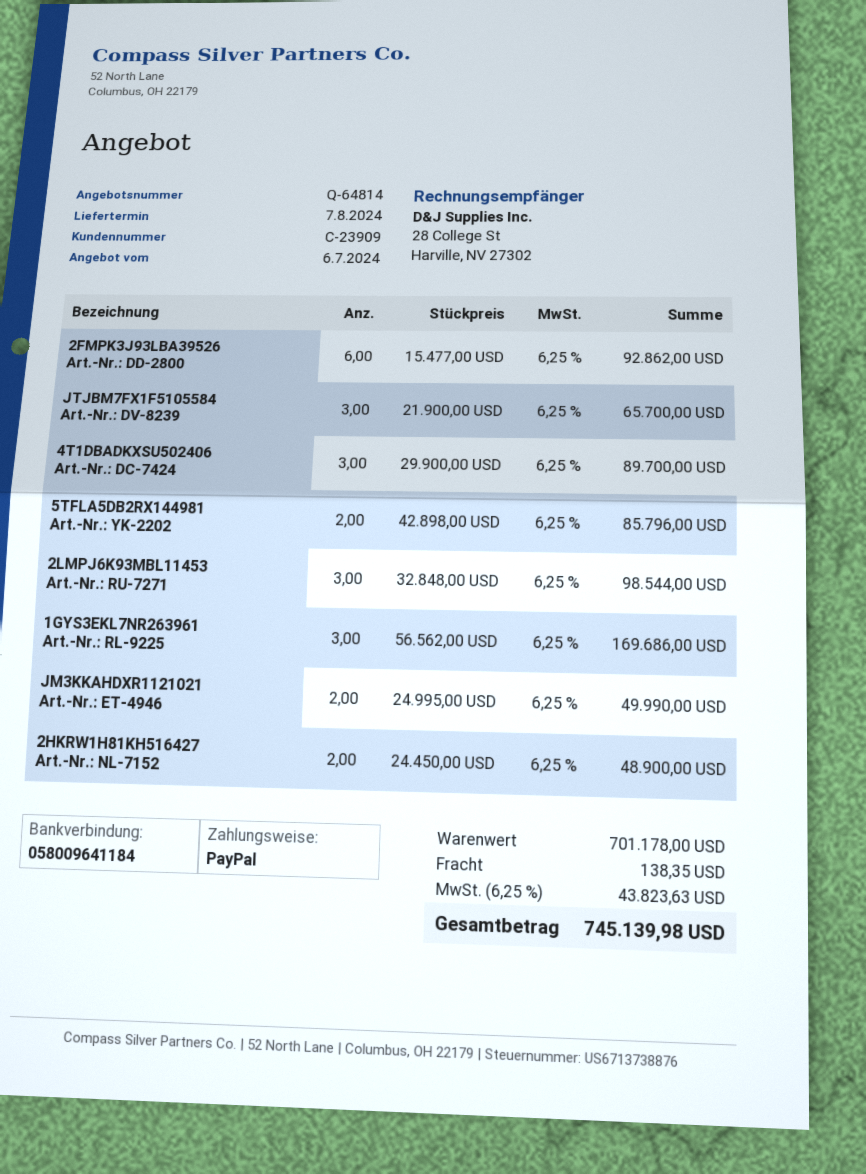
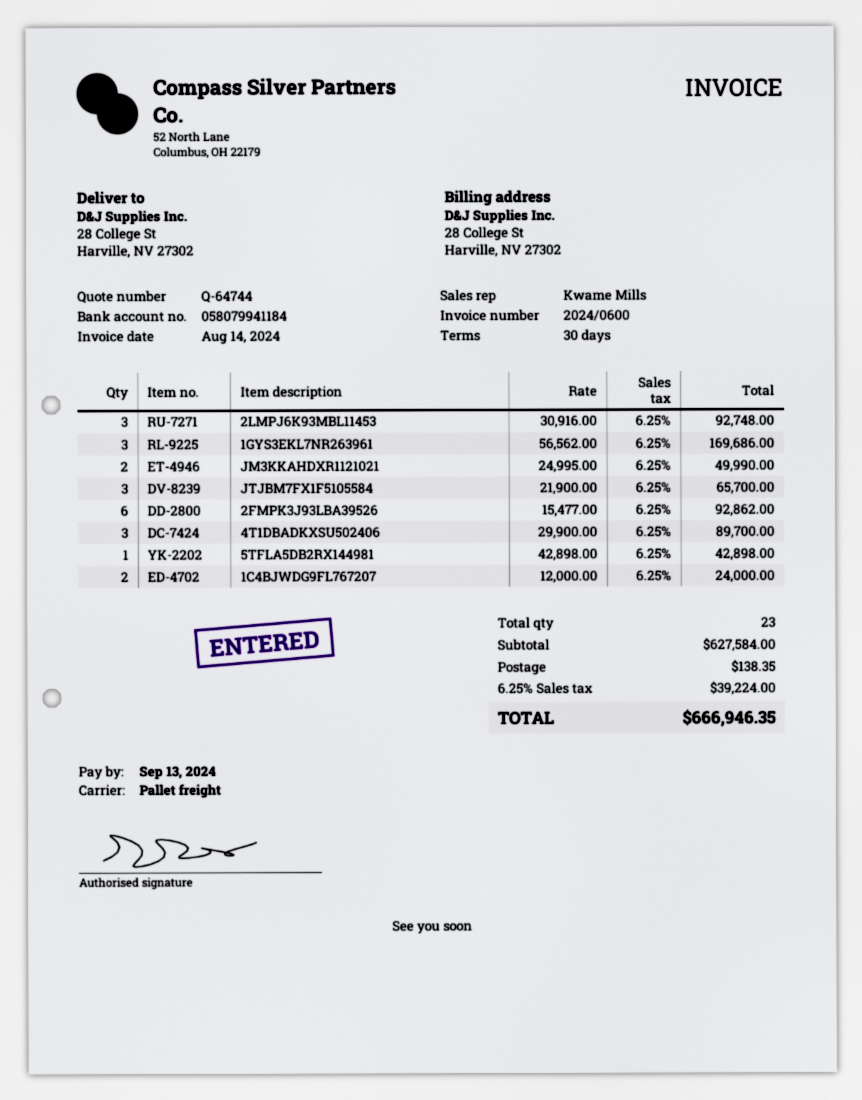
quote number: Q-64814 -> Q-64744
bank account: 058009641184 -> 058079941184
5TFLA5DB2RX144981: 2 x 42898.00 = 85796.00 -> 1 x 42898.00 = 42898.00
2LMPJ6K93MBL11453: 3 x 32848.00 = 98544.00 -> 3 x 30916.00 = 92748.00
2HKRW1H81KH516427: 2 x 24450.00 = 48900.00 -> none
1C4BJWDG9FL767207: none -> 2 x 12000.00 = 24000.00
subtotal: 701178.00 -> 627584.00
tax: 6.25% = 43823.63 -> 6.25% = 39224.00
total: 745139.98 -> 666946.35

